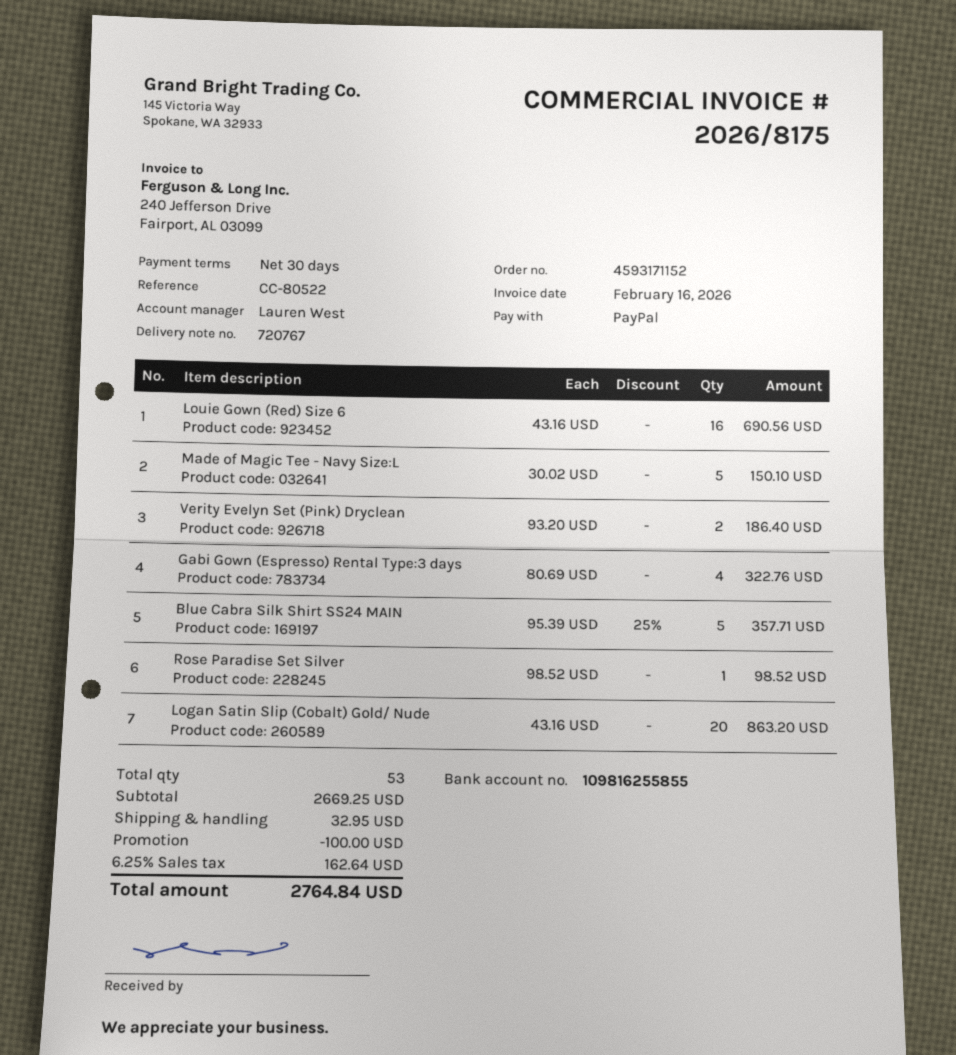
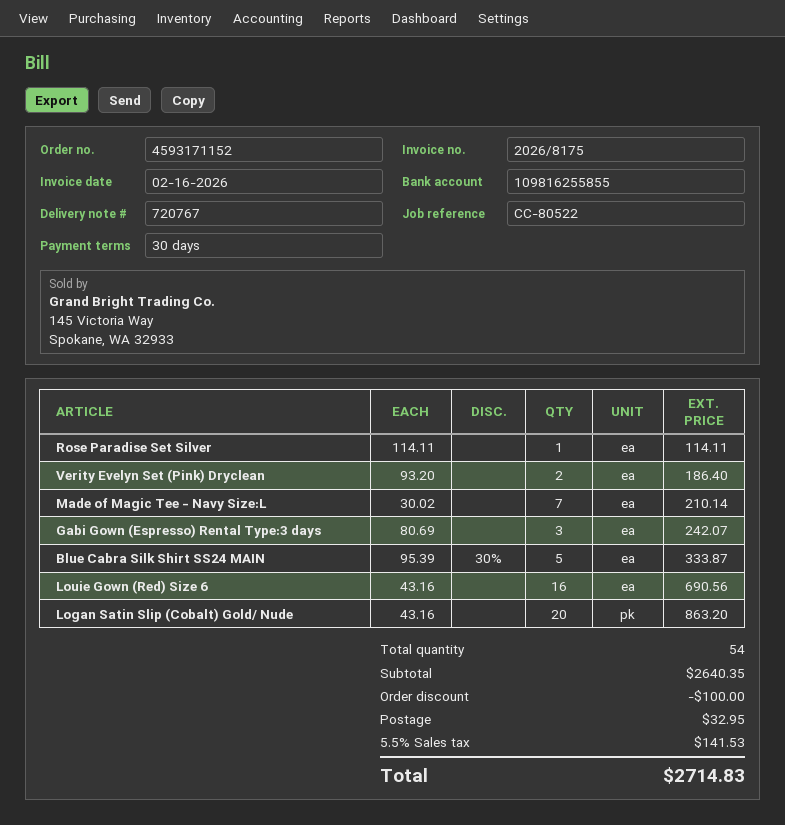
Made of Magic Tee - Navy Size:L: 5 x 30.02 = 150.10 -> 7 x 30.02 = 210.14
Gabi Gown (Espresso) Rental Type:3 days: 4 x 80.69 = 322.76 -> 3 x 80.69 = 242.07
Blue Cabra Silk Shirt SS24 MAIN: 5 x 95.39 - 25% = 357.71 -> 5 x 95.39 - 30% = 333.87
Rose Paradise Set Silver: 1 x 98.52 = 98.52 -> 1 x 114.11 = 114.11
total quantity: 53 -> 54
subtotal: 2669.25 -> 2640.35
tax: 6.25% = 162.64 -> 5.5% = 141.53
total: 2764.84 -> 2714.83

